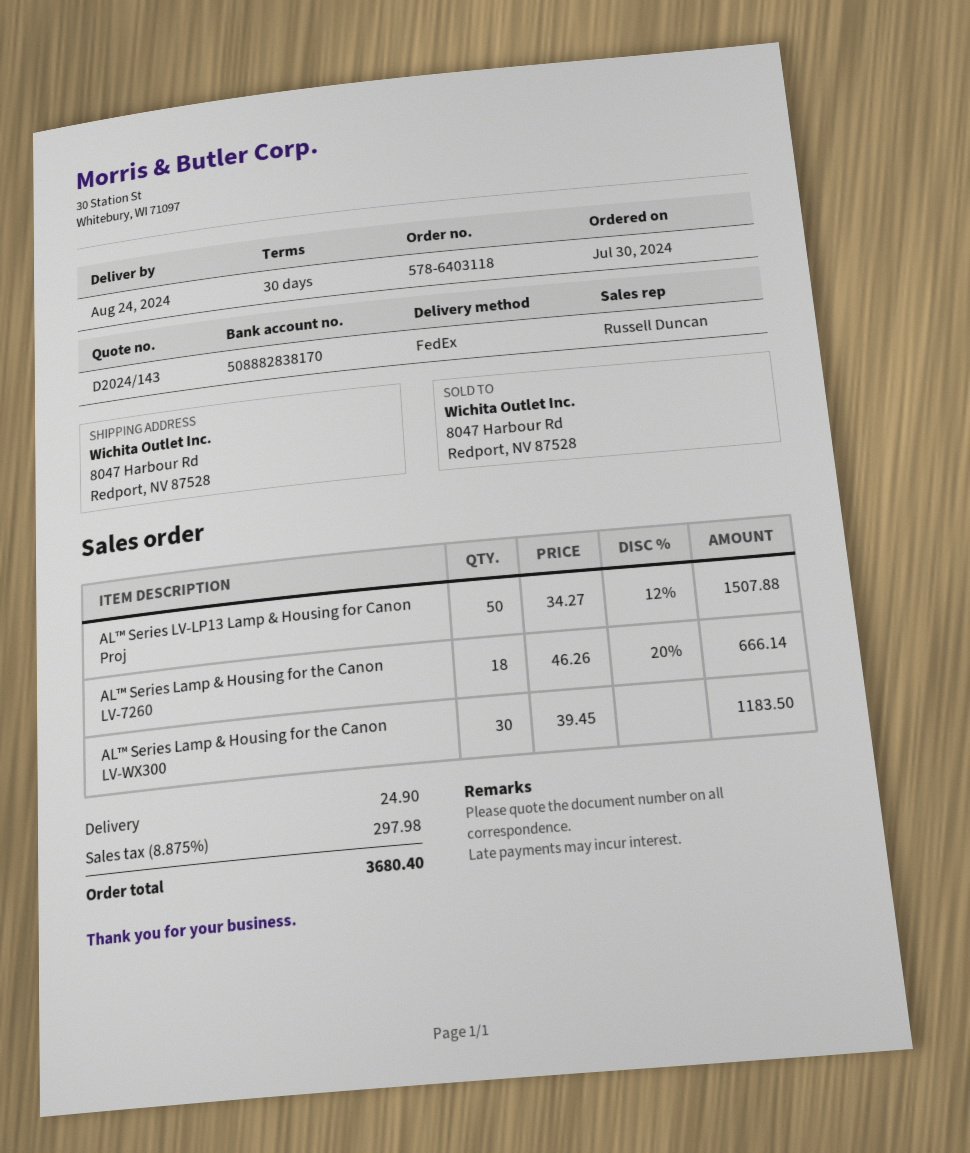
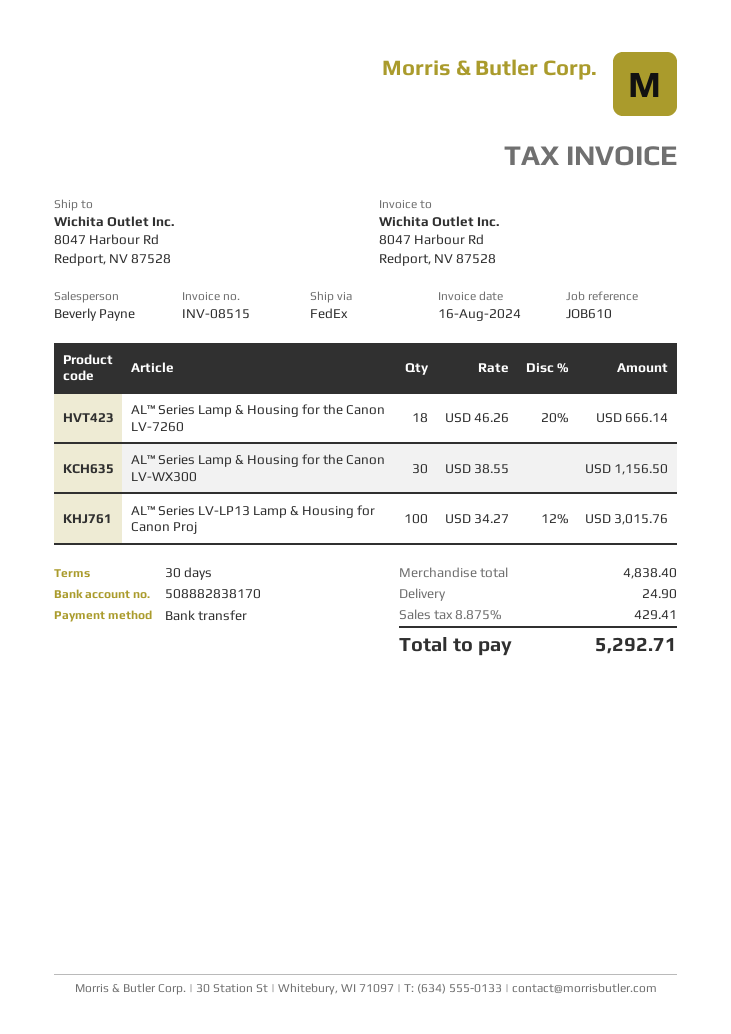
sales rep: Russell Duncan -> Beverly Payne
AL™ Series LV-LP13 Lamp & Housing for Canon Proj: 50 x 34.27 - 12% = 1507.88 -> 100 x 34.27 - 12% = 3015.76
AL™ Series Lamp & Housing for the Canon LV-WX300: 30 x 39.45 = 1183.50 -> 30 x 38.55 = 1156.50
tax: 8.875% = 297.98 -> 8.875% = 429.41
total: 3680.40 -> 5292.71

